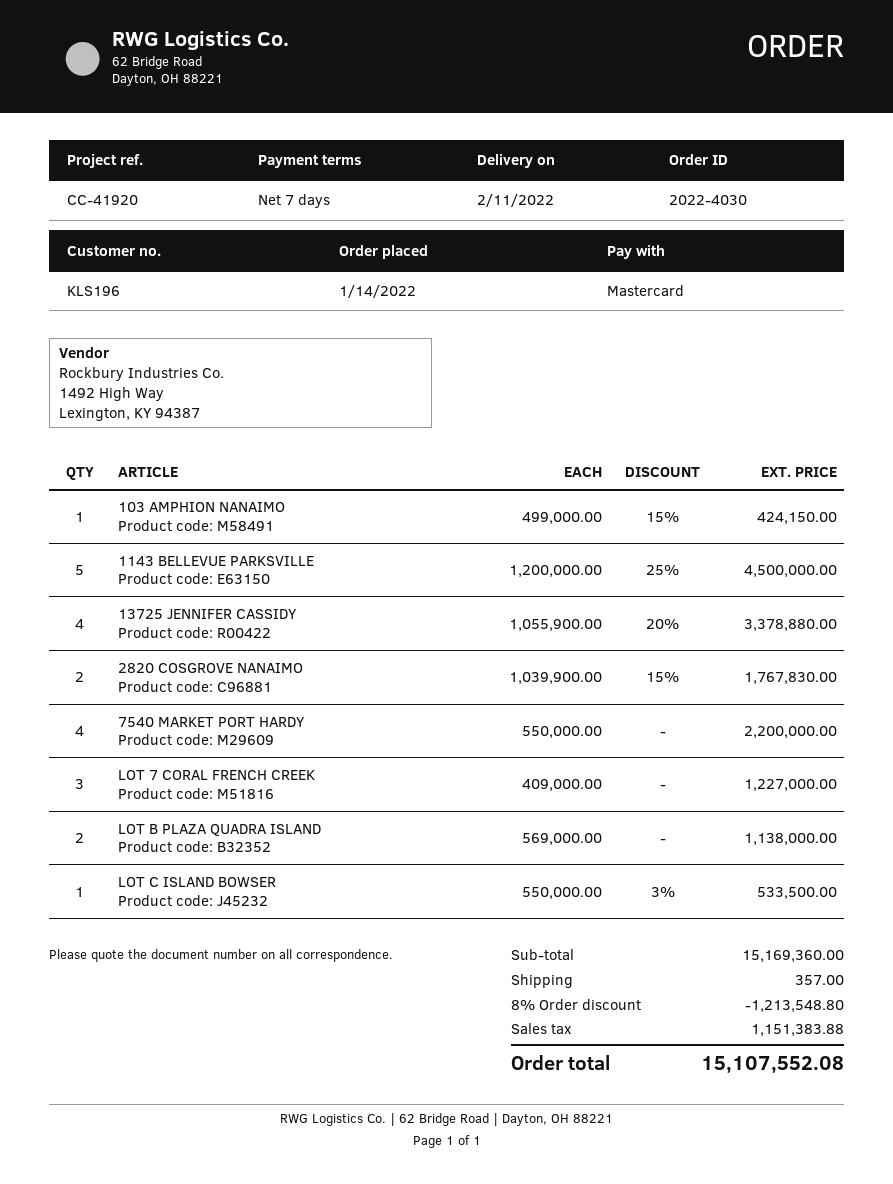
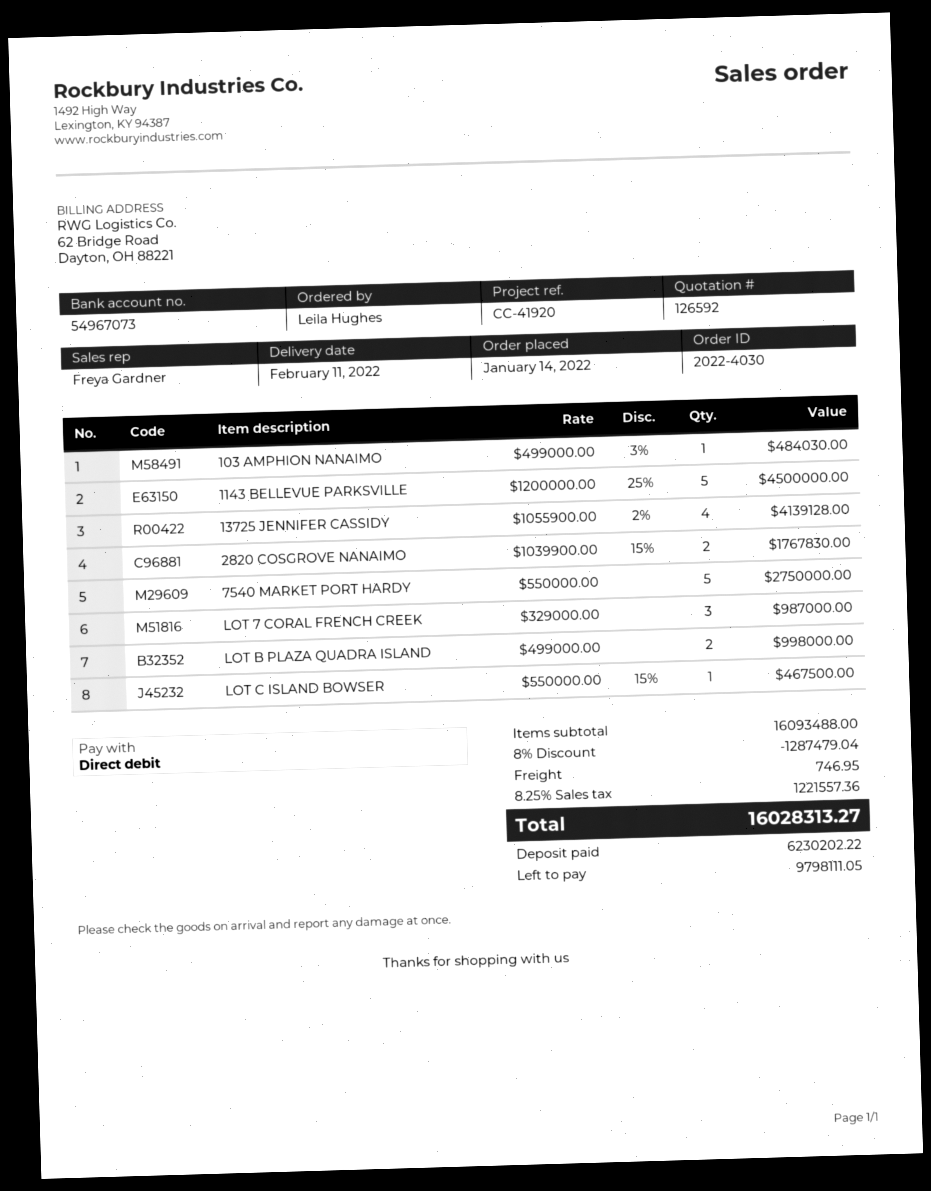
payment method: Mastercard -> direct debit
103 AMPHION NANAIMO: 1 x 499000.00 - 15% = 424150.00 -> 1 x 499000.00 - 3% = 484030.00
13725 JENNIFER CASSIDY: 4 x 1055900.00 - 20% = 3378880.00 -> 4 x 1055900.00 - 2% = 4139128.00
7540 MARKET PORT HARDY: 4 x 550000.00 = 2200000.00 -> 5 x 550000.00 = 2750000.00
LOT 7 CORAL FRENCH CREEK: 3 x 409000.00 = 1227000.00 -> 3 x 329000.00 = 987000.00
LOT B PLAZA QUADRA ISLAND: 2 x 569000.00 = 1138000.00 -> 2 x 499000.00 = 998000.00
LOT C ISLAND BOWSER: 1 x 550000.00 - 3% = 533500.00 -> 1 x 550000.00 - 15% = 467500.00
subtotal: 15169360.00 -> 16093488.00
discount: 8% = 1213548.80 -> 8% = 1287479.04
shipping: 357.00 -> 746.95
tax: 1151383.88 -> 1221557.36
total: 15107552.08 -> 16028313.27

